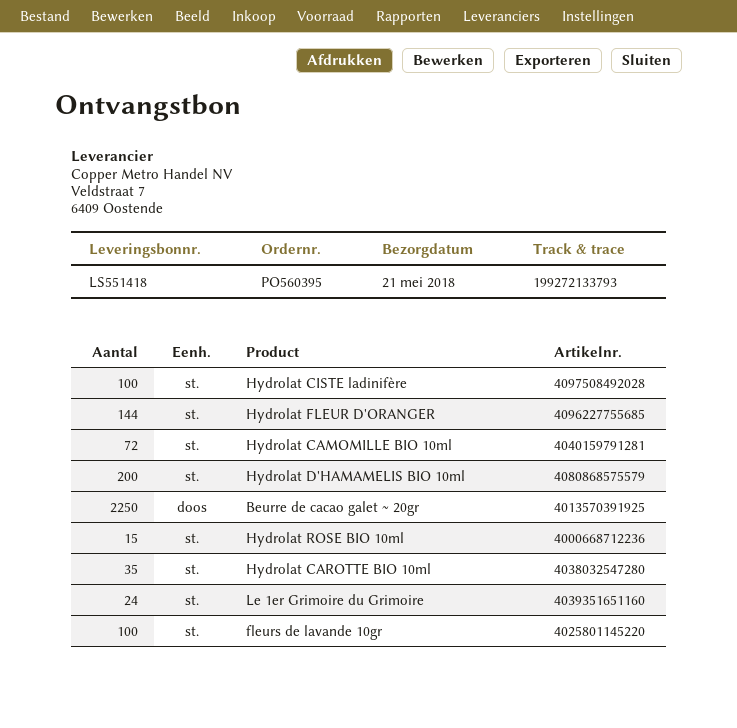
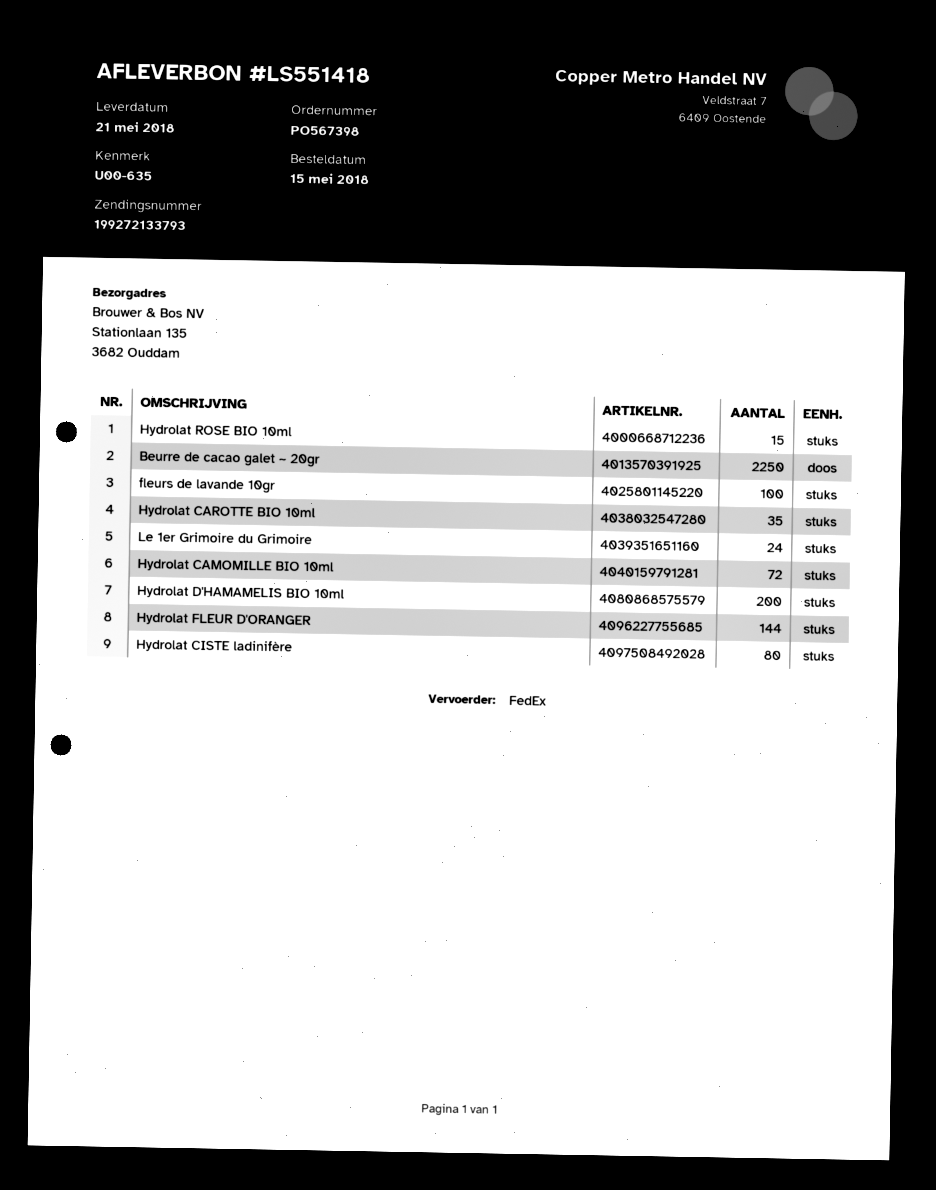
order number: PO560395 -> PO567398
Hydrolat CISTE ladinifère: 100 -> 80

